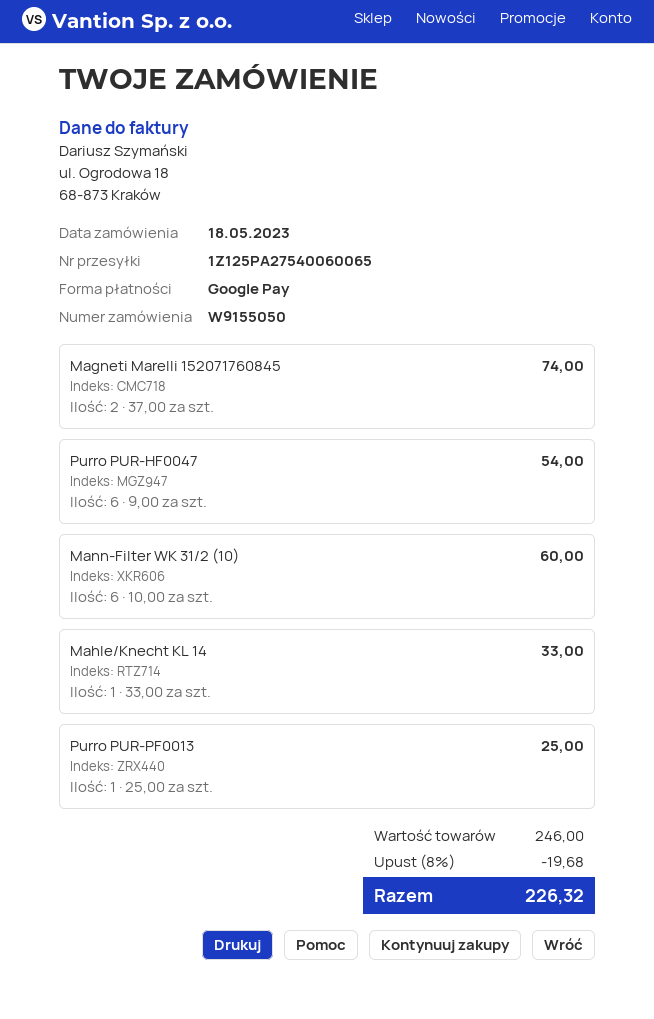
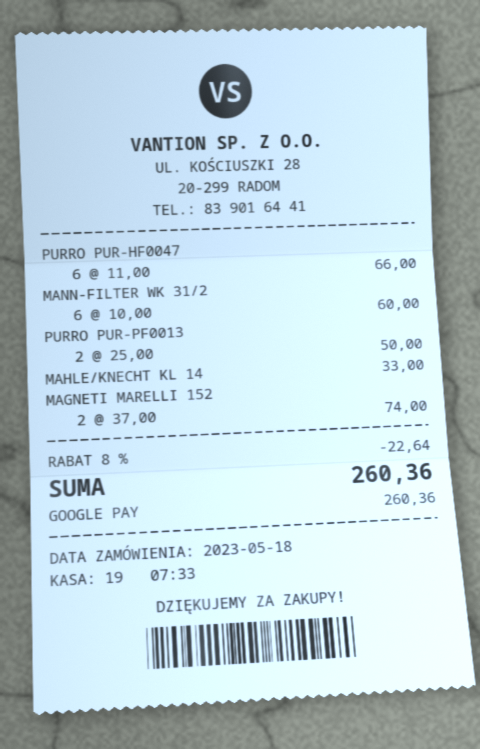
Purro PUR-HF0047: 6 x 9.00 = 54.00 -> 6 x 11.00 = 66.00
Purro PUR-PF0013: 1 x 25.00 = 25.00 -> 2 x 25.00 = 50.00
discount: 8% = 19.68 -> 8% = 22.64
total: 226.32 -> 260.36

